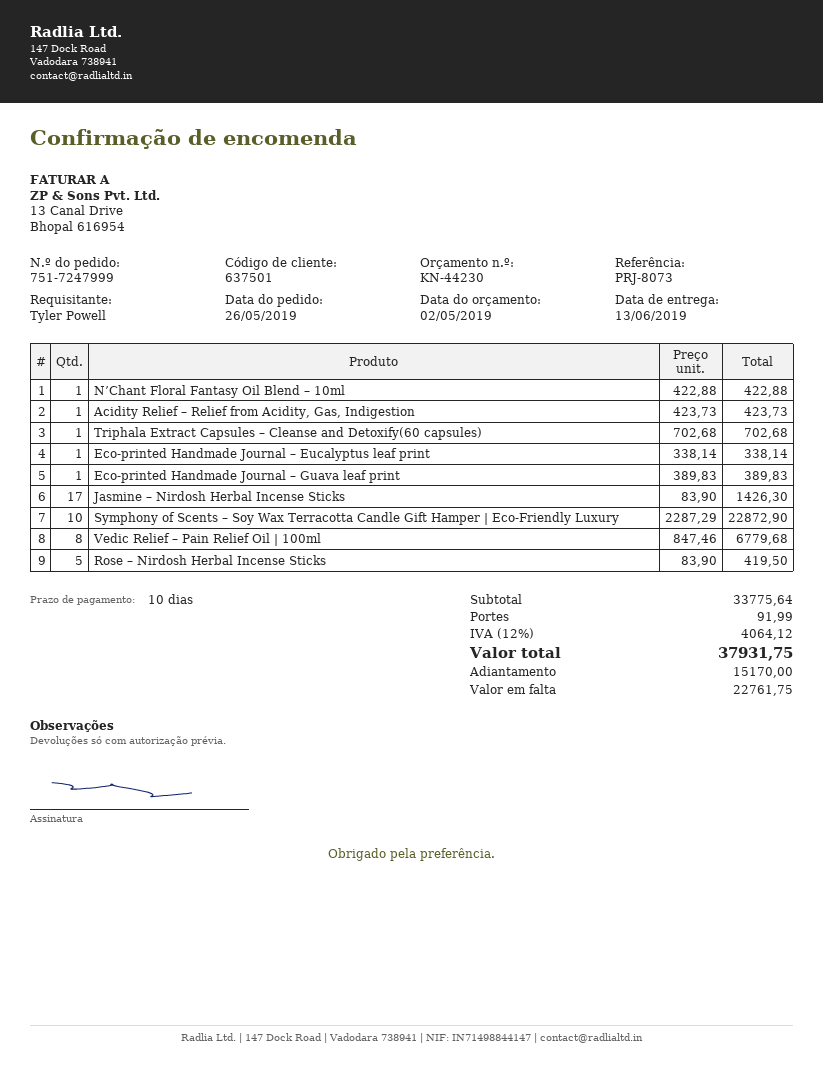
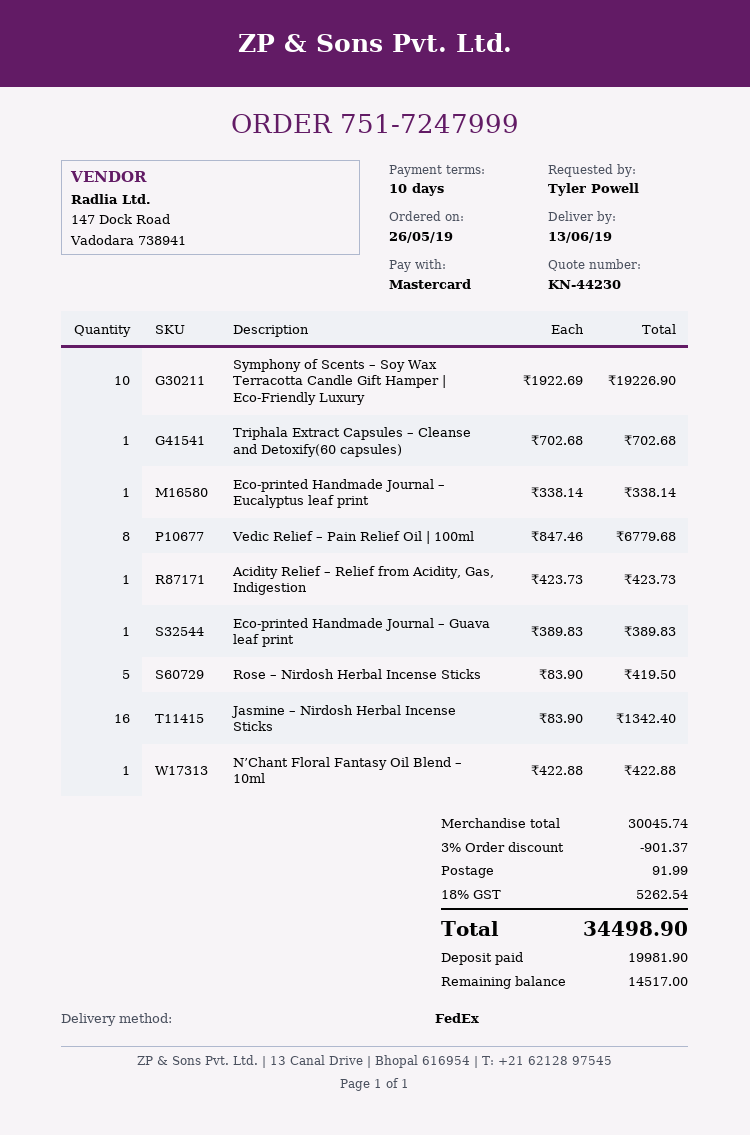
Jasmine – Nirdosh Herbal Incense Sticks: 17 x 83.90 = 1426.30 -> 16 x 83.90 = 1342.40
Symphony of Scents – Soy Wax Terracotta Candle Gift Hamper | Eco-Friendly Luxury: 10 x 2287.29 = 22872.90 -> 10 x 1922.69 = 19226.90
subtotal: 33775.64 -> 30045.74
discount: none -> 3% = 901.37
tax: 12% = 4064.12 -> 18% = 5262.54
total: 37931.75 -> 34498.90
deposit: 15170.00 -> 19981.90
balance: 22761.75 -> 14517.00

